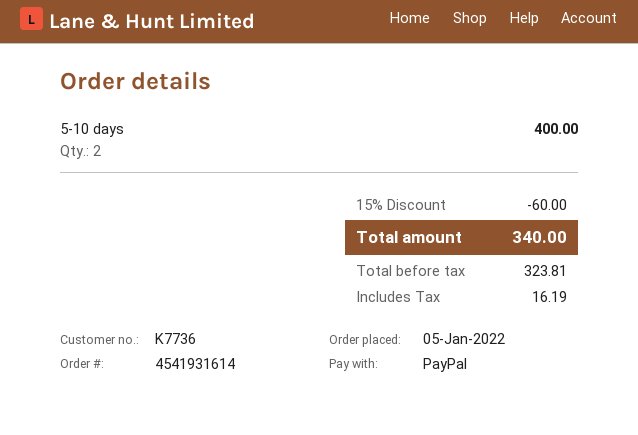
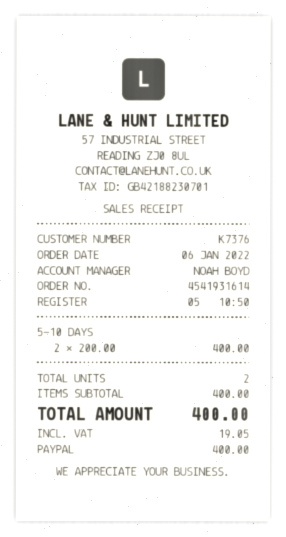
order date: 2022-01-05 -> 2022-01-06
customer number: K7736 -> K7376
discount: 15% = 60.00 -> none
tax: 16.19 -> 19.05
total: 340.00 -> 400.00

